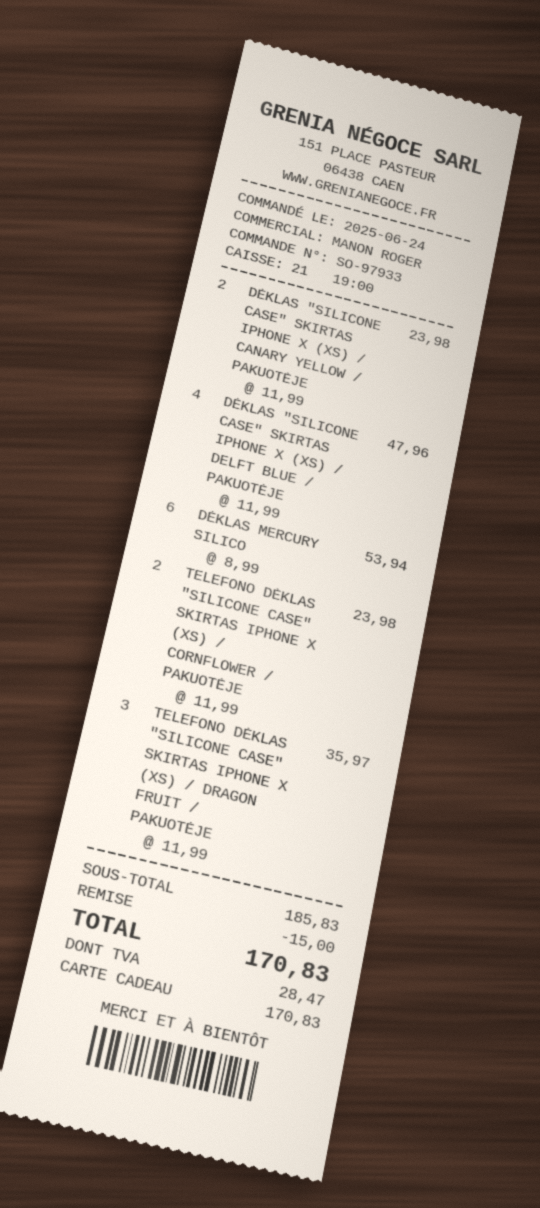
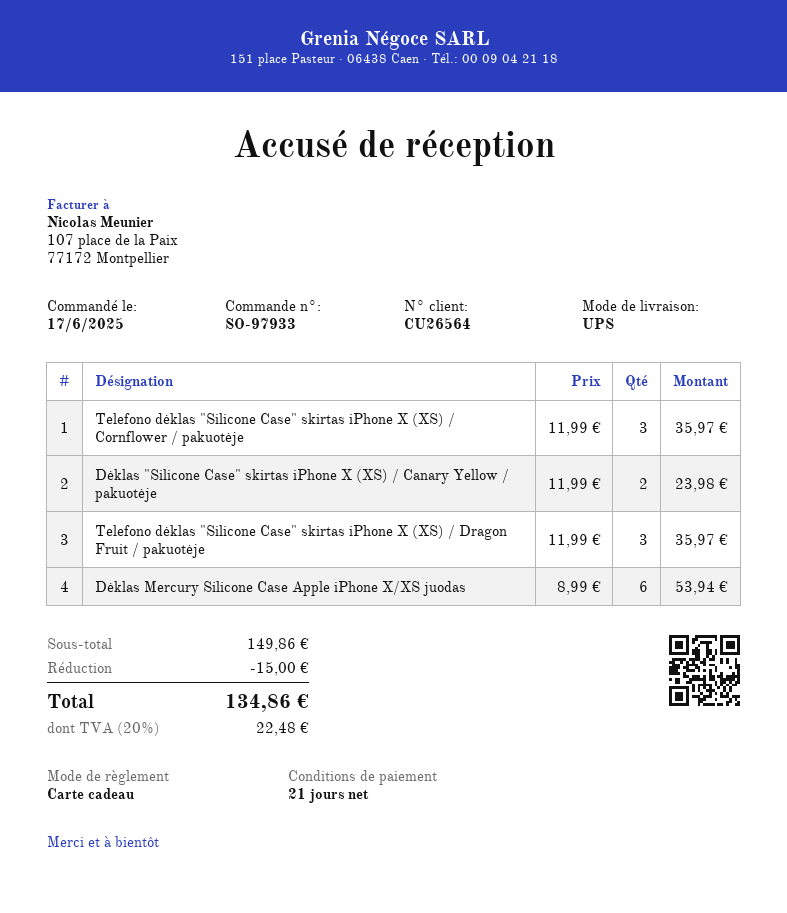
order date: 2025-06-24 -> 2025-06-17
DĖKLAS "SILICONE CASE" SKIRTAS IPHONE X (XS) / DELFT BLUE / PAKUOTĖJE: 4 x 11.99 = 47.96 -> none
TELEFONO DĖKLAS "SILICONE CASE" SKIRTAS IPHONE X (XS) / CORNFLOWER / PAKUOTĖJE: 2 x 11.99 = 23.98 -> 3 x 11.99 = 35.97
subtotal: 185.83 -> 149.86
tax: 28.47 -> 22.48
total: 170.83 -> 134.86

